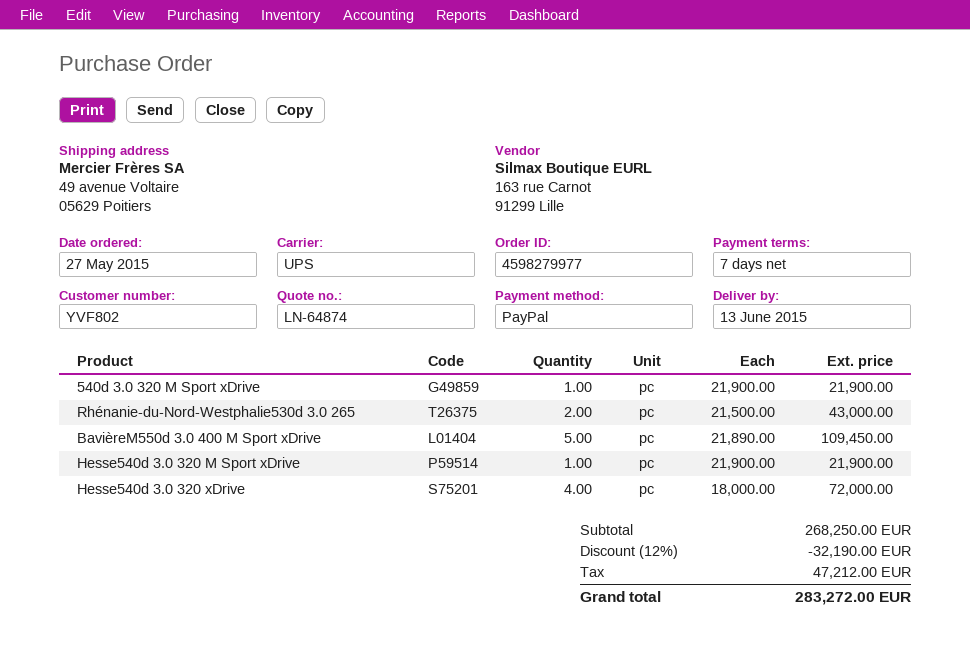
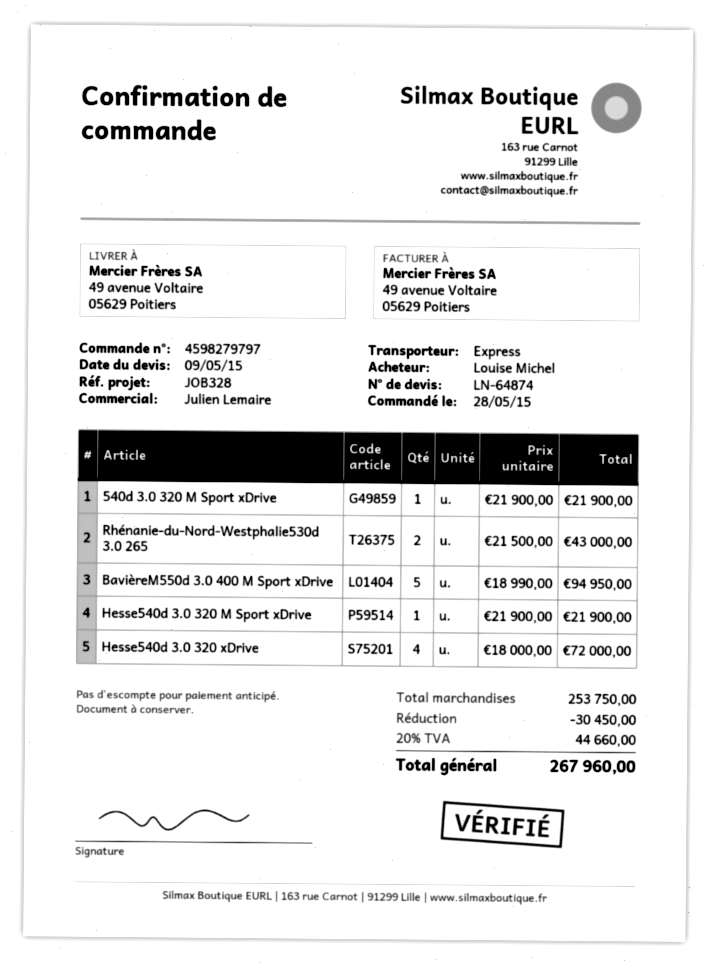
order number: 4598279977 -> 4598279797
order date: 2015-05-27 -> 2015-05-28
shipping method: UPS -> express
BavièreM550d 3.0 400 M Sport xDrive: 5 x 21890.00 = 109450.00 -> 5 x 18990.00 = 94950.00
subtotal: 268250.00 -> 253750.00
discount: 32190.00 -> 30450.00
tax: 47212.00 -> 44660.00
total: 283272.00 -> 267960.00

